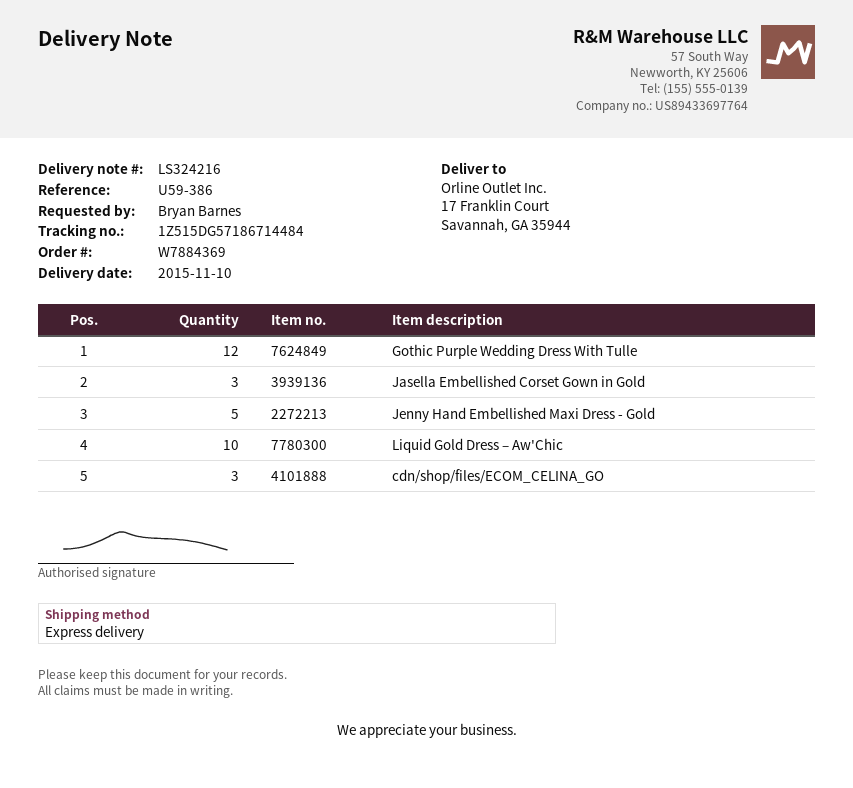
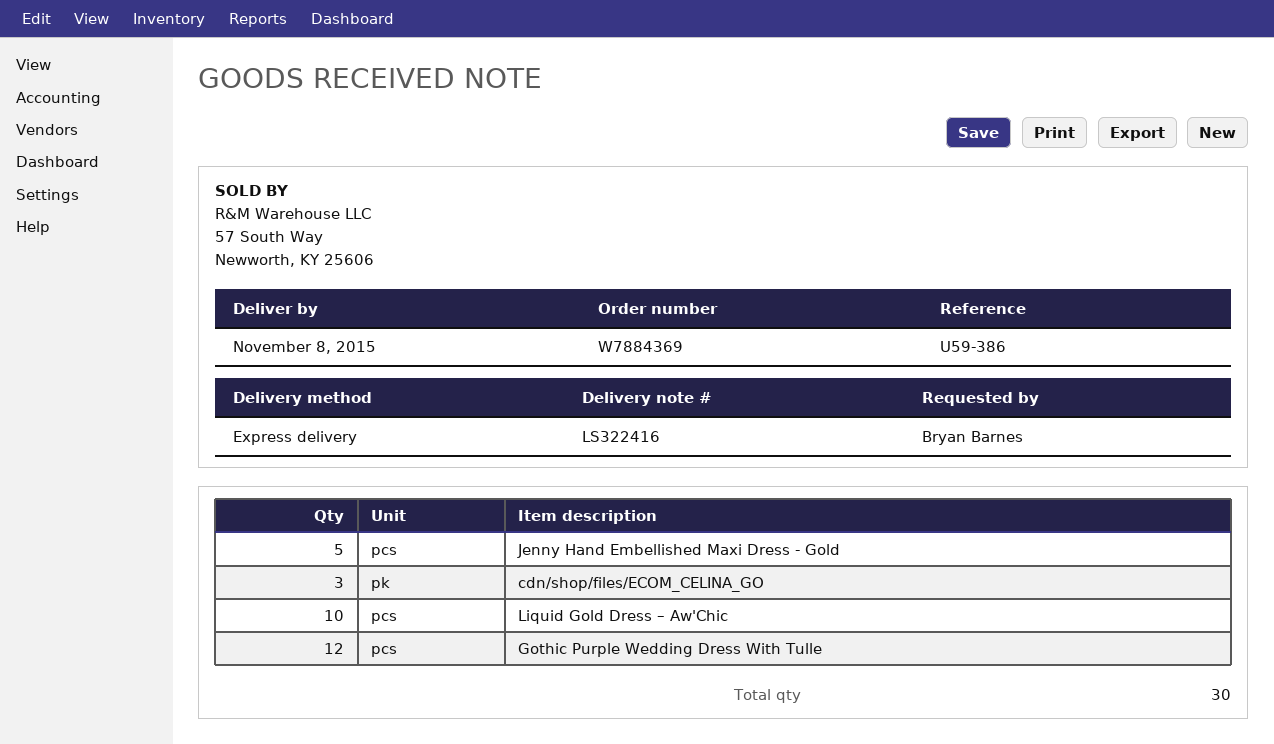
delivery note number: LS324216 -> LS322416
delivery date: 2015-11-10 -> 2015-11-08
Jasella Embellished Corset Gown in Gold: 3 -> none

